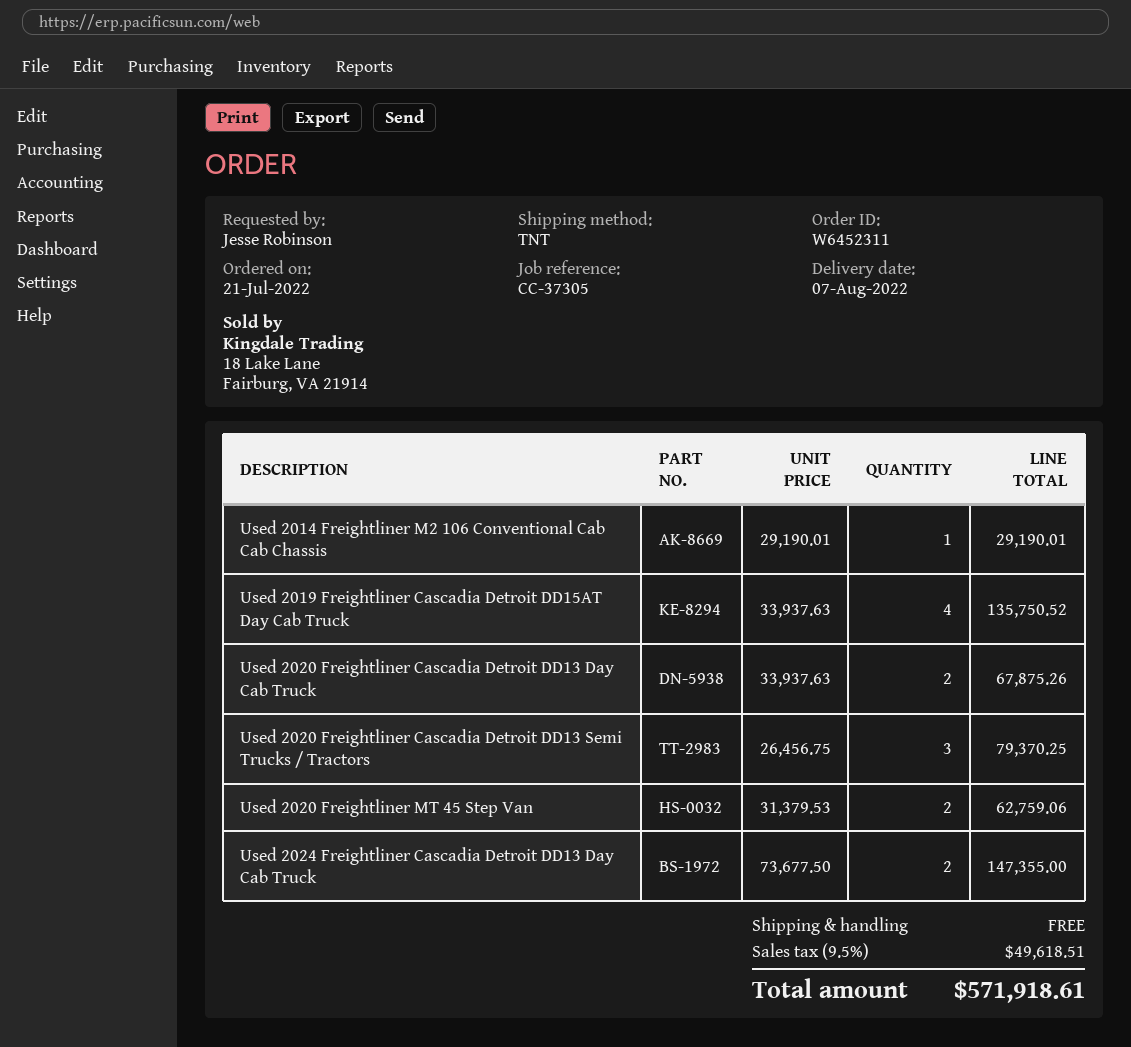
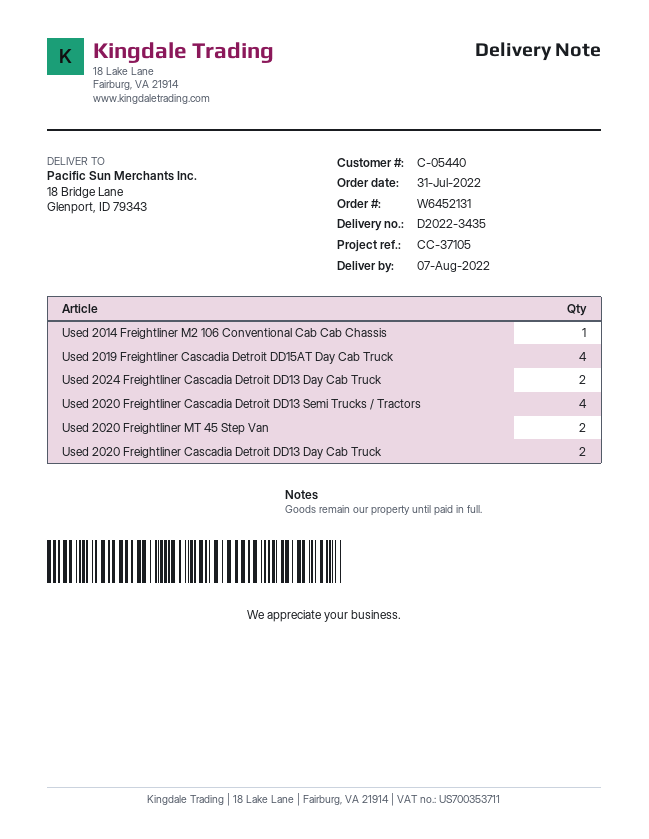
order number: W6452311 -> W6452131
order date: 2022-07-21 -> 2022-07-31
reference: CC-37305 -> CC-37105
Used 2020 Freightliner Cascadia Detroit DD13 Semi Trucks / Tractors: 3 -> 4

